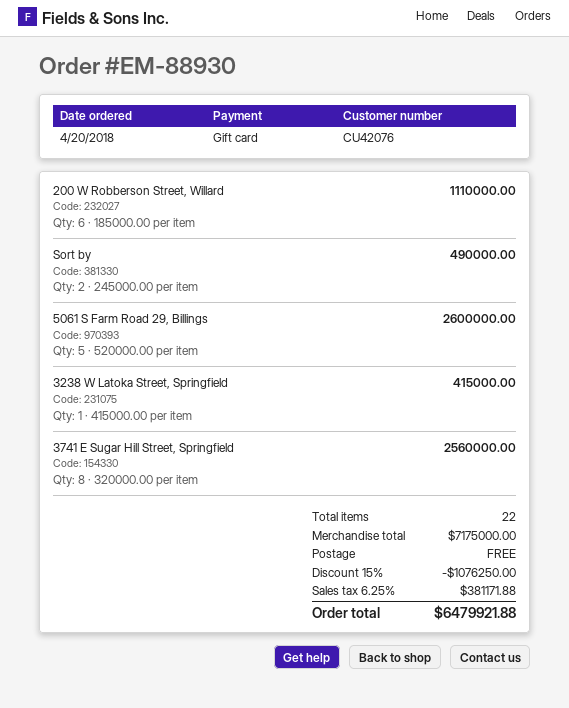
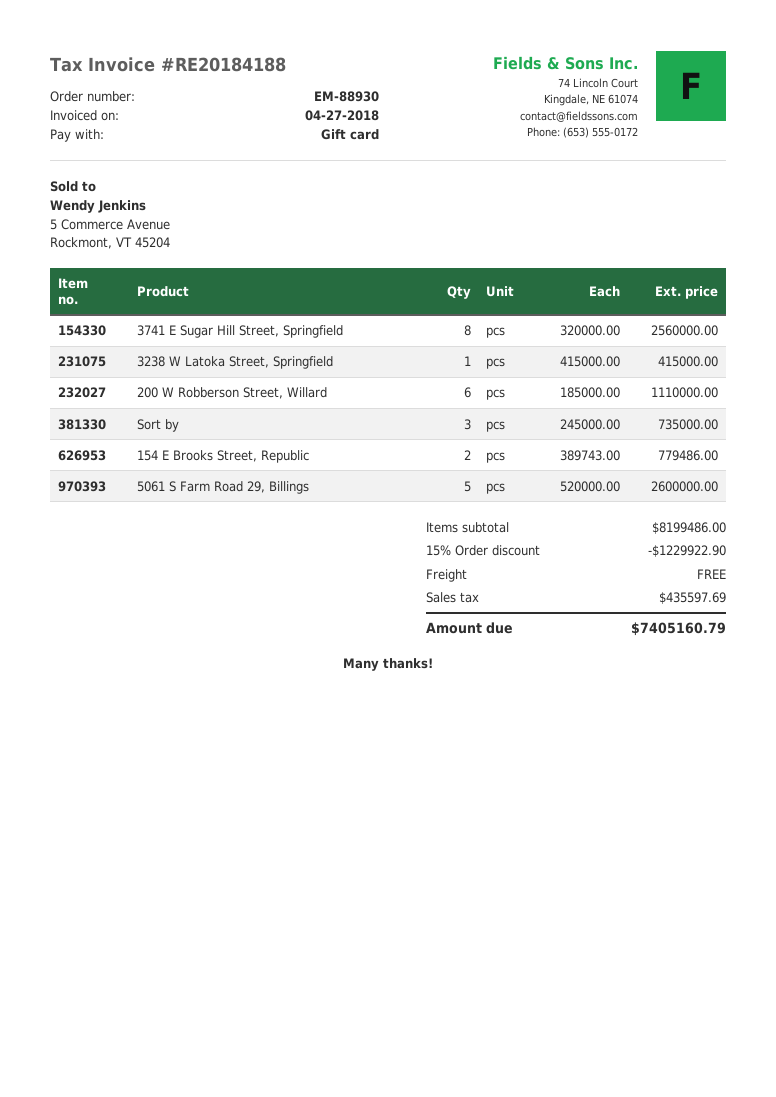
Sort by: 2 x 245000.00 = 490000.00 -> 3 x 245000.00 = 735000.00
154 E Brooks Street, Republic: none -> 2 x 389743.00 = 779486.00
subtotal: 7175000.00 -> 8199486.00
discount: 15% = 1076250.00 -> 15% = 1229922.90
tax: 381171.88 -> 435597.69
total: 6479921.88 -> 7405160.79

